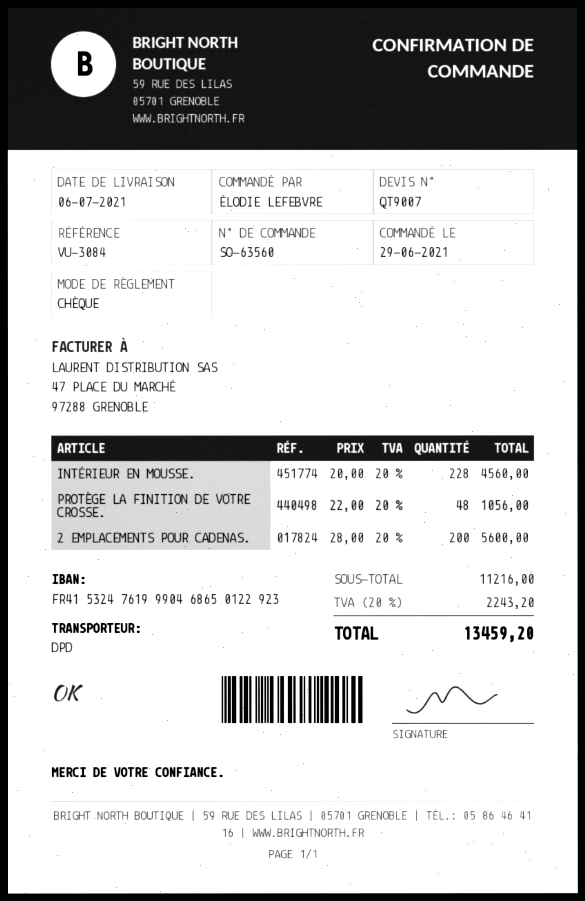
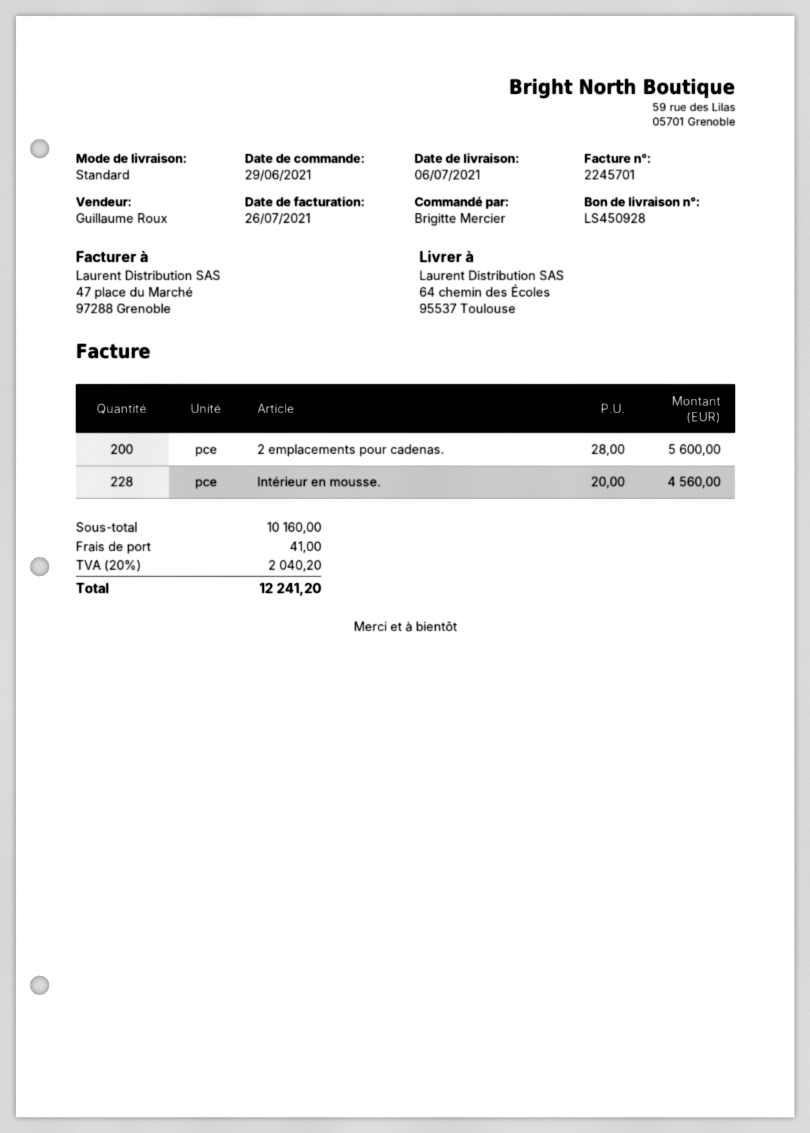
ordered by: ÉLODIE LEFEBVRE -> Brigitte Mercier
shipping method: DPD -> standard
PROTÈGE LA FINITION DE VOTRE CROSSE.: 48 x 22.00 = 1056.00 -> none
subtotal: 11216.00 -> 10160.00
shipping: none -> 41.00
tax: 20% = 2243.20 -> 20% = 2040.20
total: 13459.20 -> 12241.20

